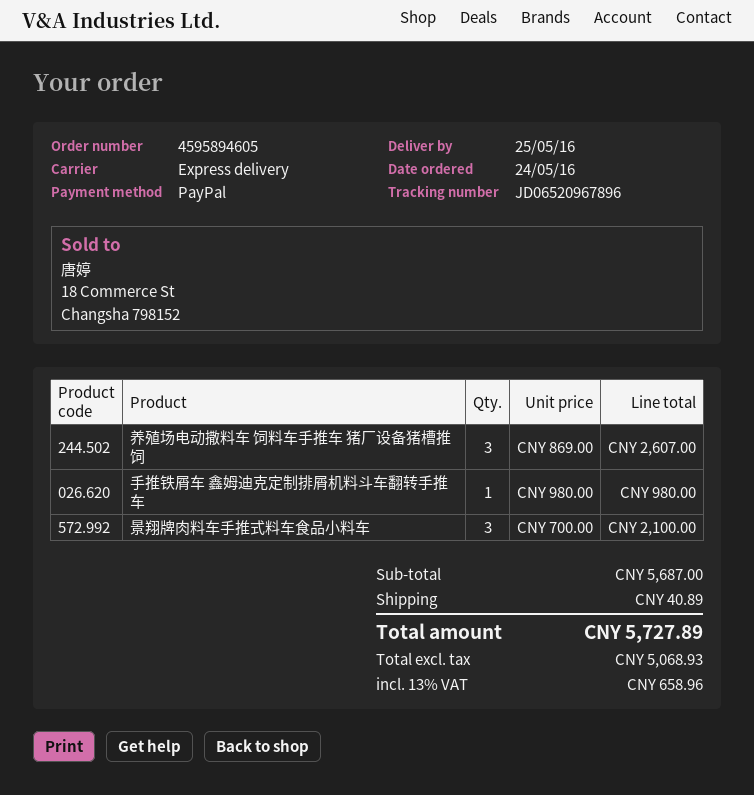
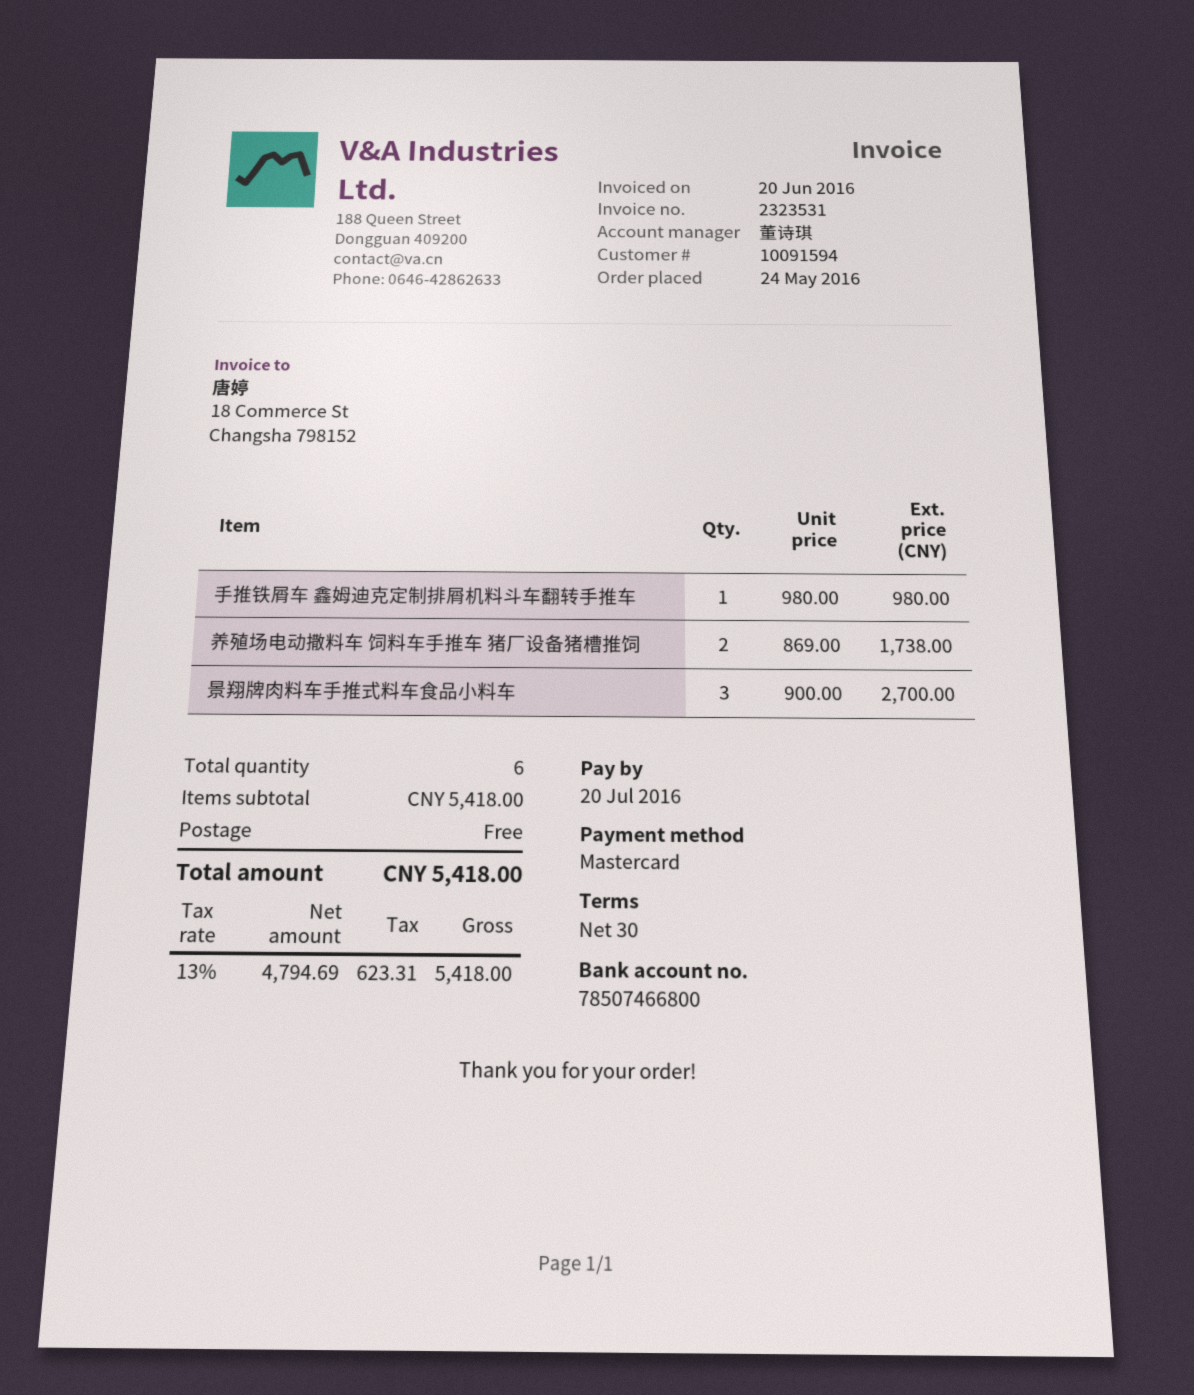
payment method: PayPal -> Mastercard
养殖场电动撒料车 饲料车手推车 猪厂设备猪槽推饲: 3 x 869.00 = 2607.00 -> 2 x 869.00 = 1738.00
景翔牌肉料车手推式料车食品小料车: 3 x 700.00 = 2100.00 -> 3 x 900.00 = 2700.00
subtotal: 5687.00 -> 5418.00
shipping: 40.89 -> 0.00
net: 5068.93 -> 4794.69
tax: 13% = 658.96 -> 13% = 623.31
total: 5727.89 -> 5418.00

